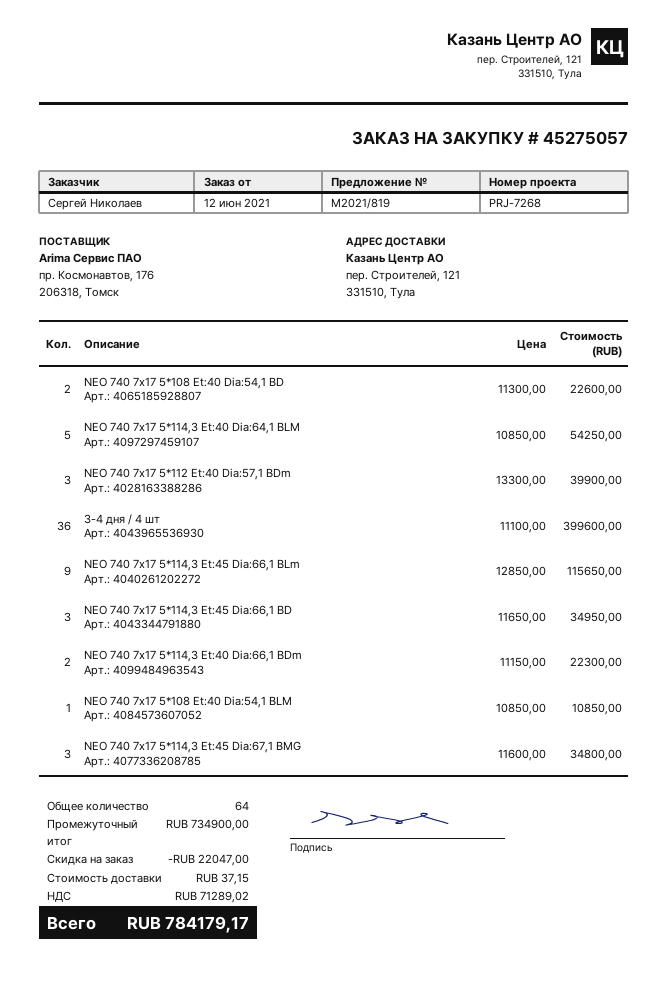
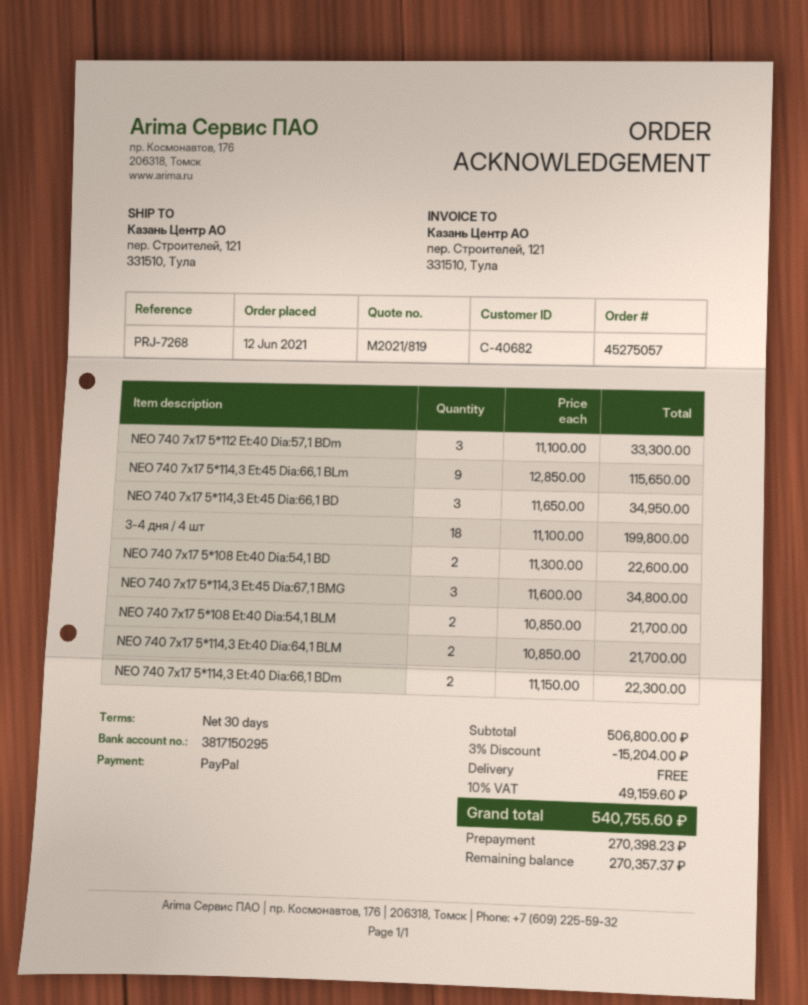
NEO 740 7x17 5*114,3 Et:40 Dia:64,1 BLM: 5 x 10850.00 = 54250.00 -> 2 x 10850.00 = 21700.00
NEO 740 7x17 5*112 Et:40 Dia:57,1 BDm: 3 x 13300.00 = 39900.00 -> 3 x 11100.00 = 33300.00
3-4 дня / 4 шт: 36 x 11100.00 = 399600.00 -> 18 x 11100.00 = 199800.00
NEO 740 7x17 5*108 Et:40 Dia:54,1 BLM: 1 x 10850.00 = 10850.00 -> 2 x 10850.00 = 21700.00
subtotal: 734900.00 -> 506800.00
discount: 22047.00 -> 15204.00
shipping: 37.15 -> 0.00
tax: 71289.02 -> 49159.60
total: 784179.17 -> 540755.60

